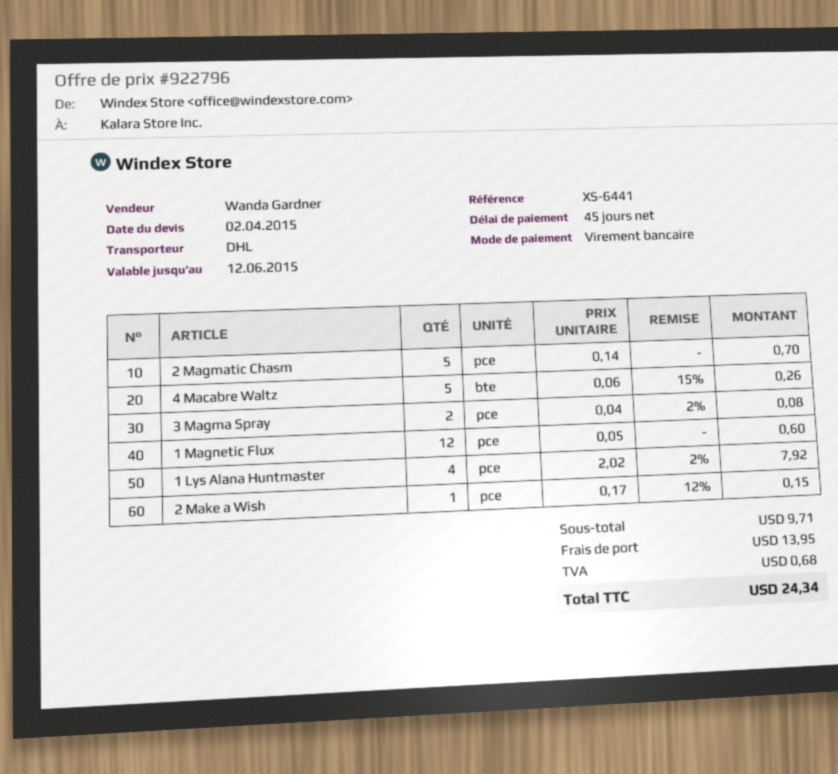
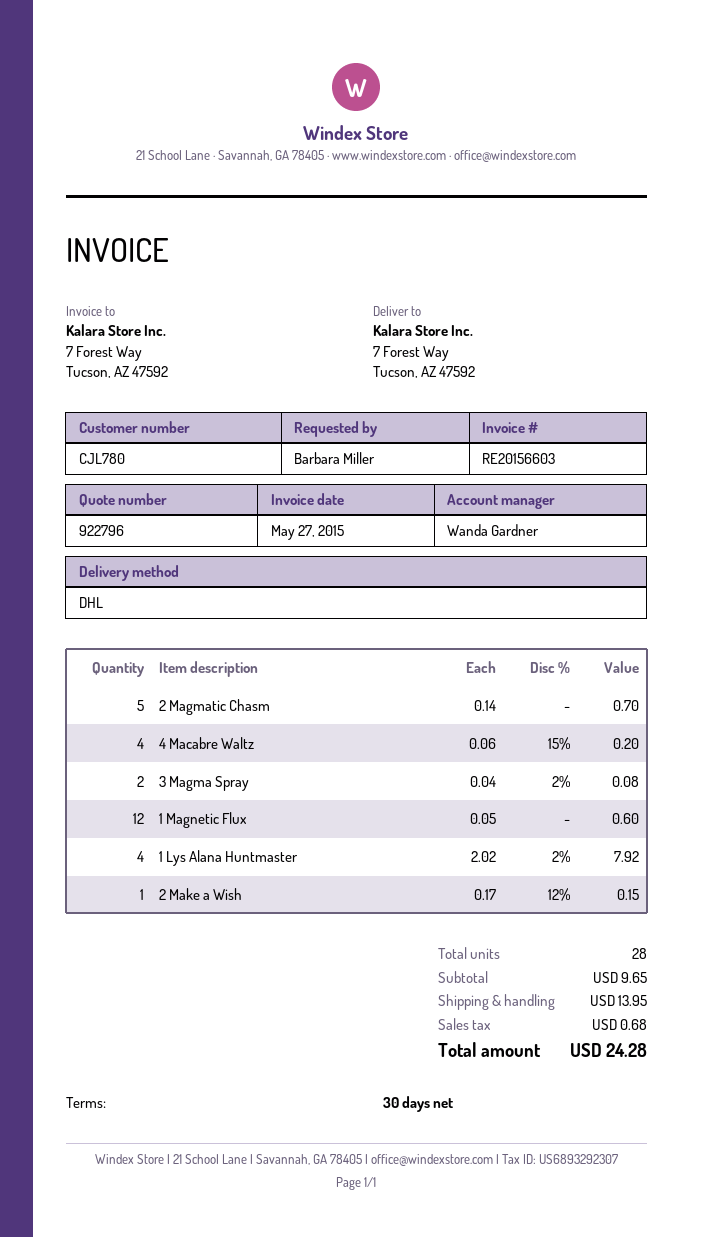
payment terms: 45 days -> 30 days
4 Macabre Waltz: 5 x 0.06 - 15% = 0.26 -> 4 x 0.06 - 15% = 0.20
subtotal: 9.71 -> 9.65
total: 24.34 -> 24.28

